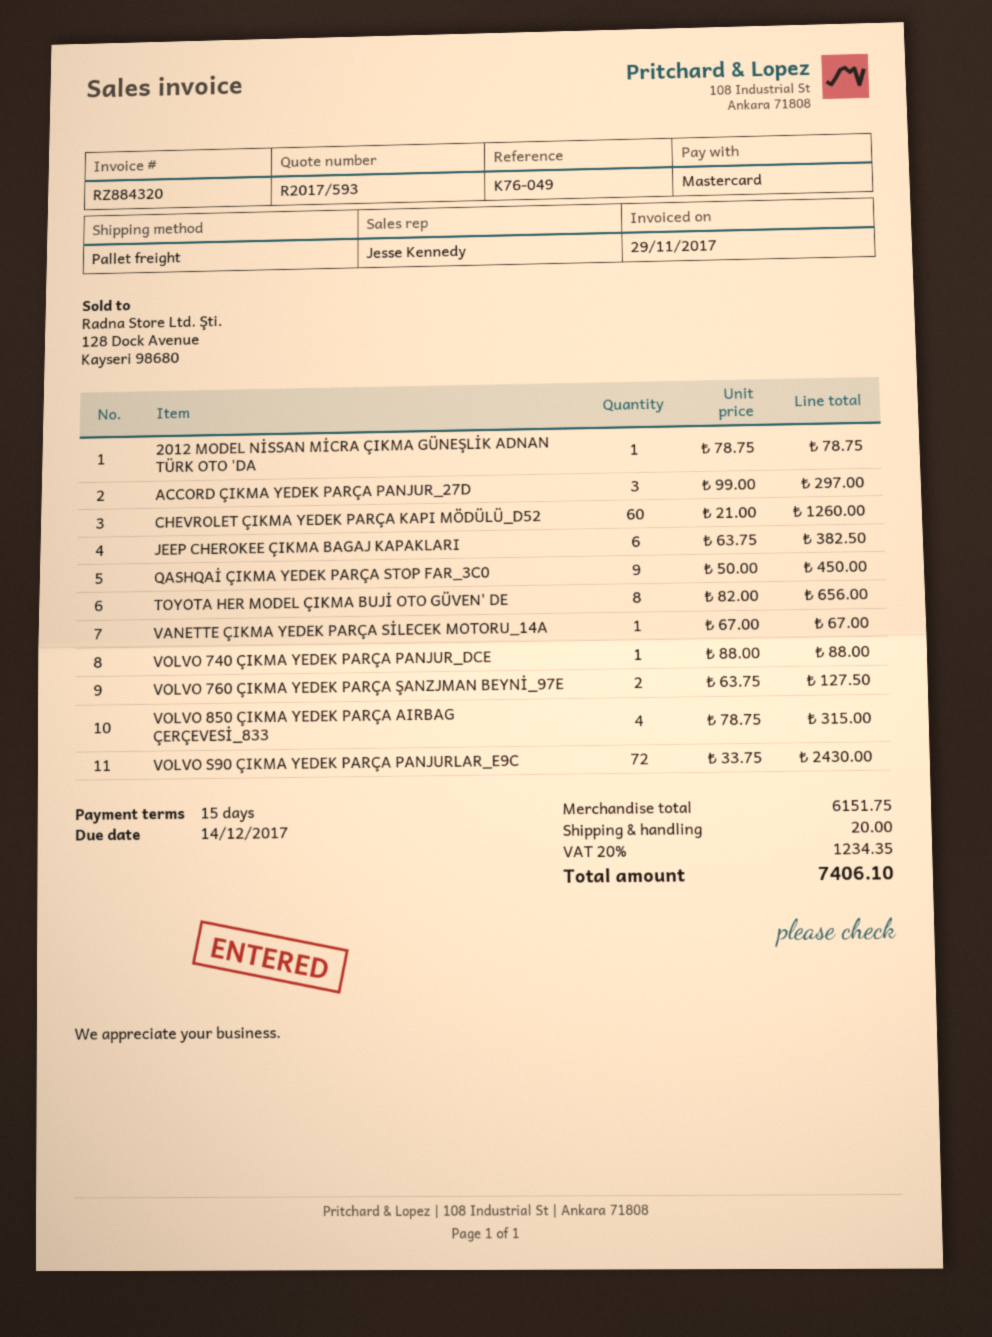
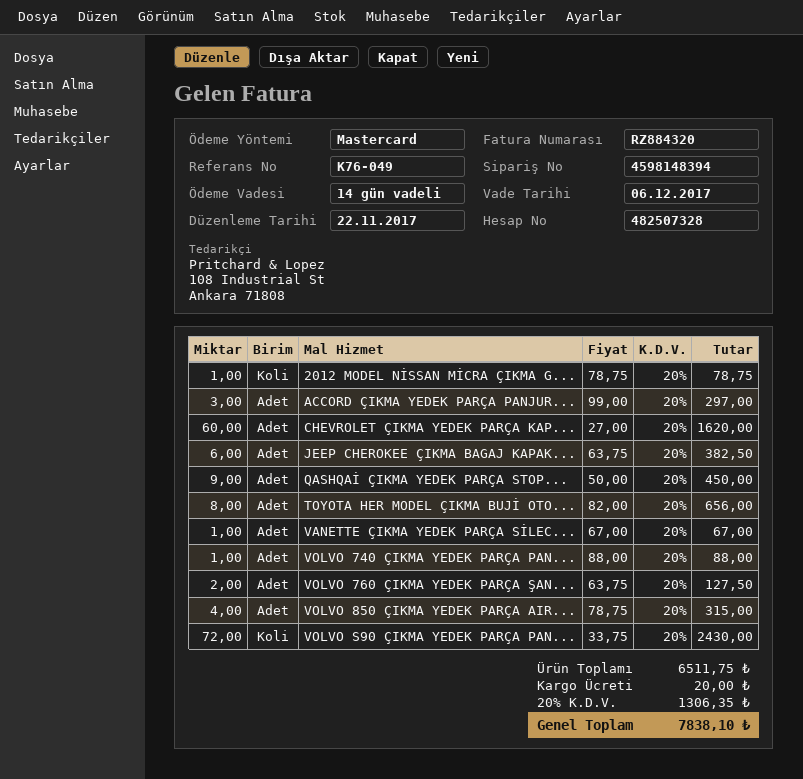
invoice date: 2017-11-29 -> 2017-11-22
payment terms: 15 days -> 14 days
due date: 2017-12-14 -> 2017-12-06
CHEVROLET ÇIKMA YEDEK PARÇA KAPI MÖDÜLÜ_D52: 60 x 21.00 = 1260.00 -> 60 x 27.00 = 1620.00
subtotal: 6151.75 -> 6511.75
tax: 20% = 1234.35 -> 20% = 1306.35
total: 7406.10 -> 7838.10

